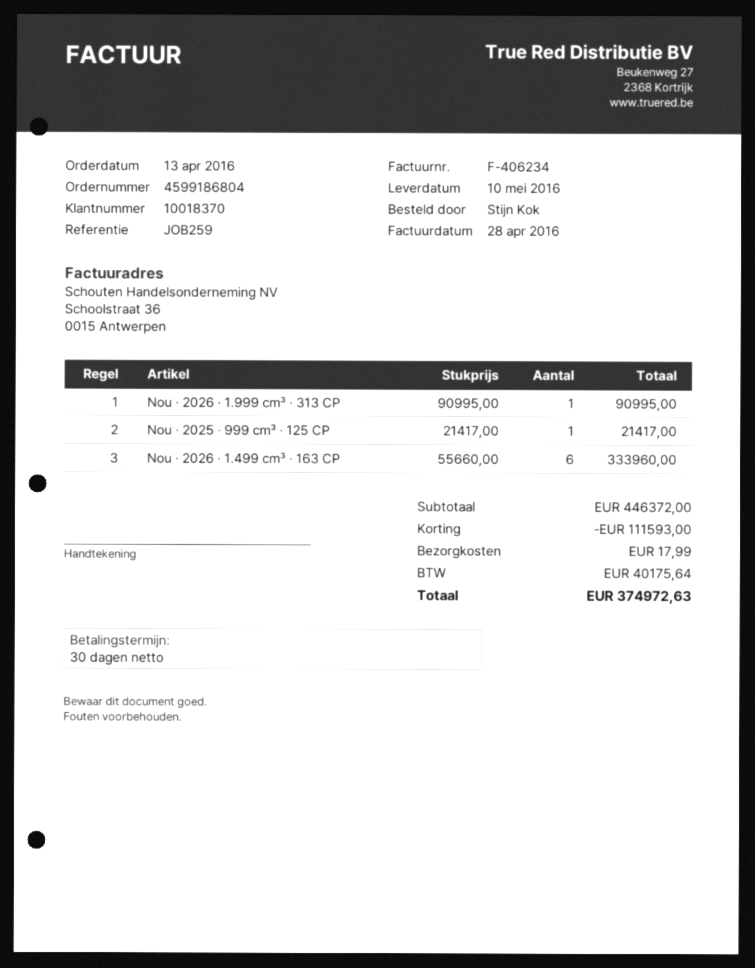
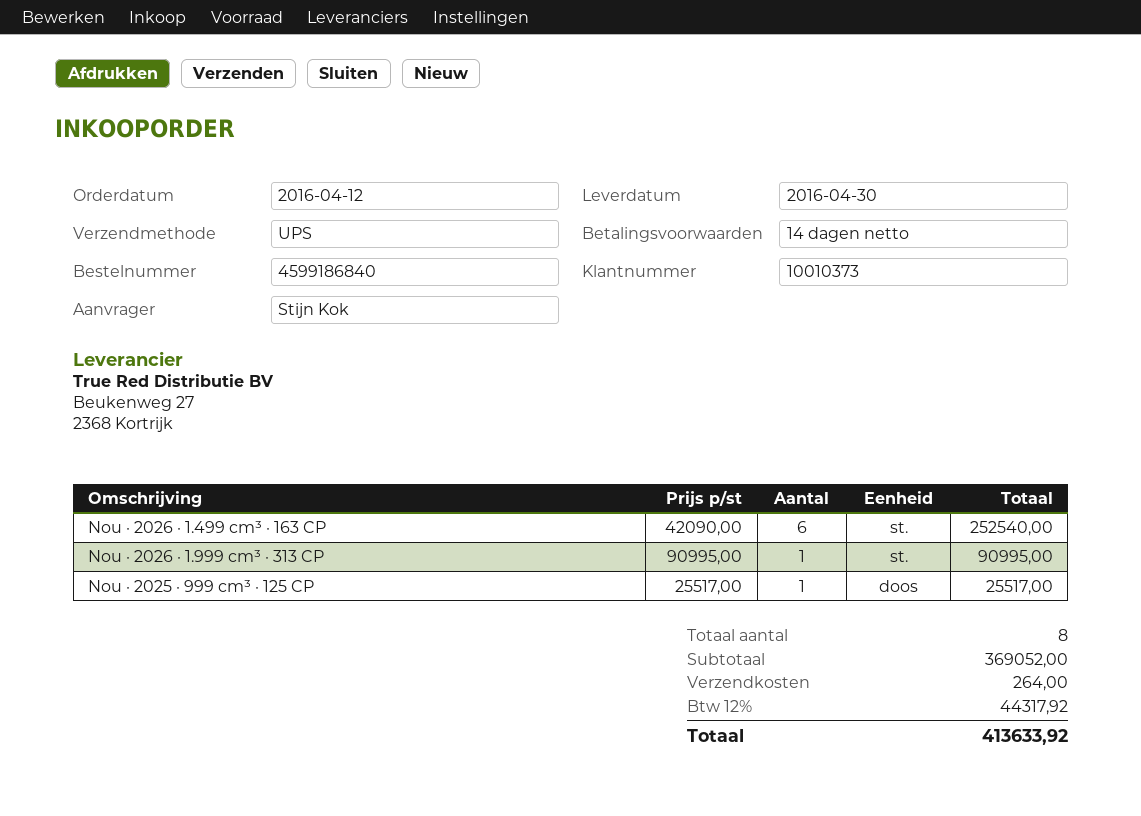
order number: 4599186804 -> 4599186840
order date: 2016-04-13 -> 2016-04-12
delivery date: 2016-05-10 -> 2016-04-30
payment terms: 30 days -> 14 days
customer number: 10018370 -> 10010373
Nou · 2025 · 999 cm³ · 125 CP: 1 x 21417.00 = 21417.00 -> 1 x 25517.00 = 25517.00
Nou · 2026 · 1.499 cm³ · 163 CP: 6 x 55660.00 = 333960.00 -> 6 x 42090.00 = 252540.00
subtotal: 446372.00 -> 369052.00
discount: 111593.00 -> none
shipping: 17.99 -> 264.00
tax: 40175.64 -> 44317.92
total: 374972.63 -> 413633.92

